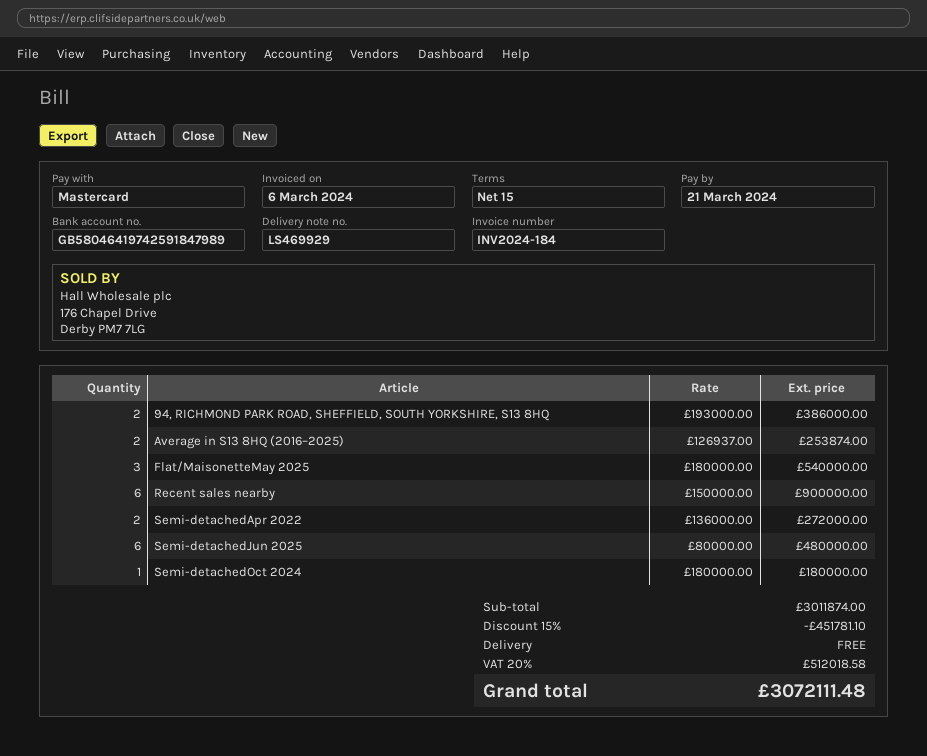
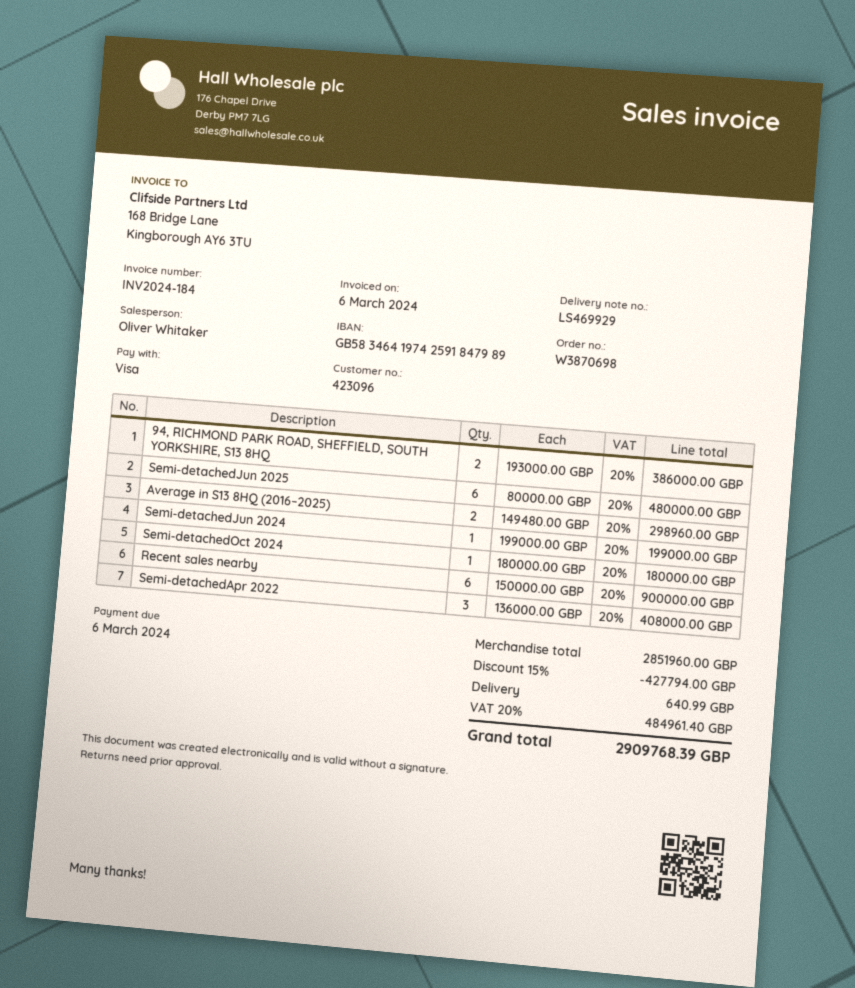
due date: 2024-03-21 -> 2024-03-06
payment method: Mastercard -> Visa
bank account: GB58046419742591847989 -> GB58346419742591847989
Average in S13 8HQ (2016–2025): 2 x 126937.00 = 253874.00 -> 2 x 149480.00 = 298960.00
Flat/MaisonetteMay 2025: 3 x 180000.00 = 540000.00 -> none
Semi-detachedApr 2022: 2 x 136000.00 = 272000.00 -> 3 x 136000.00 = 408000.00
Semi-detachedJun 2024: none -> 1 x 199000.00 = 199000.00
subtotal: 3011874.00 -> 2851960.00
discount: 15% = 451781.10 -> 15% = 427794.00
shipping: 0.00 -> 640.99
tax: 20% = 512018.58 -> 20% = 484961.40
total: 3072111.48 -> 2909768.39

